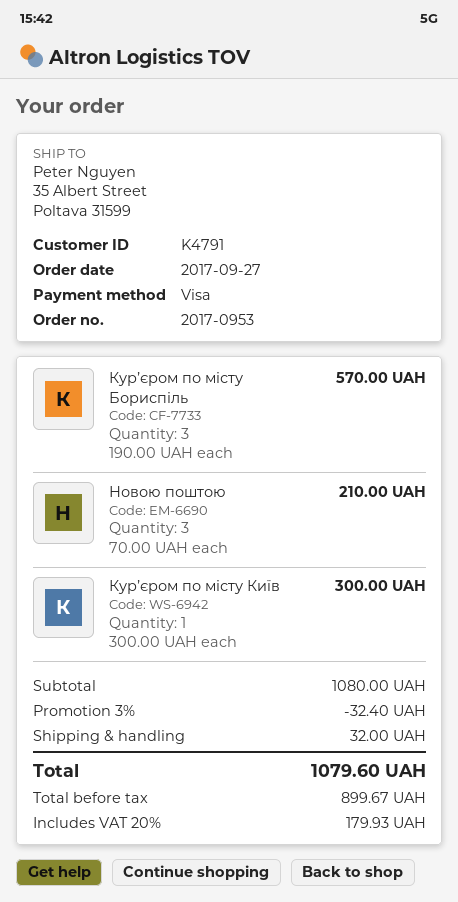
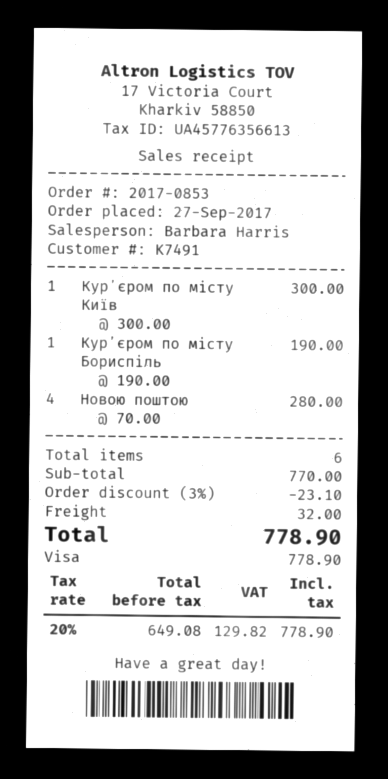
order number: 2017-0953 -> 2017-0853
customer number: K4791 -> K7491
Курʼєром по місту Бориспіль: 3 x 190.00 = 570.00 -> 1 x 190.00 = 190.00
Новою поштою: 3 x 70.00 = 210.00 -> 4 x 70.00 = 280.00
subtotal: 1080.00 -> 770.00
discount: 3% = 32.40 -> 3% = 23.10
net: 899.67 -> 649.08
tax: 20% = 179.93 -> 20% = 129.82
total: 1079.60 -> 778.90

